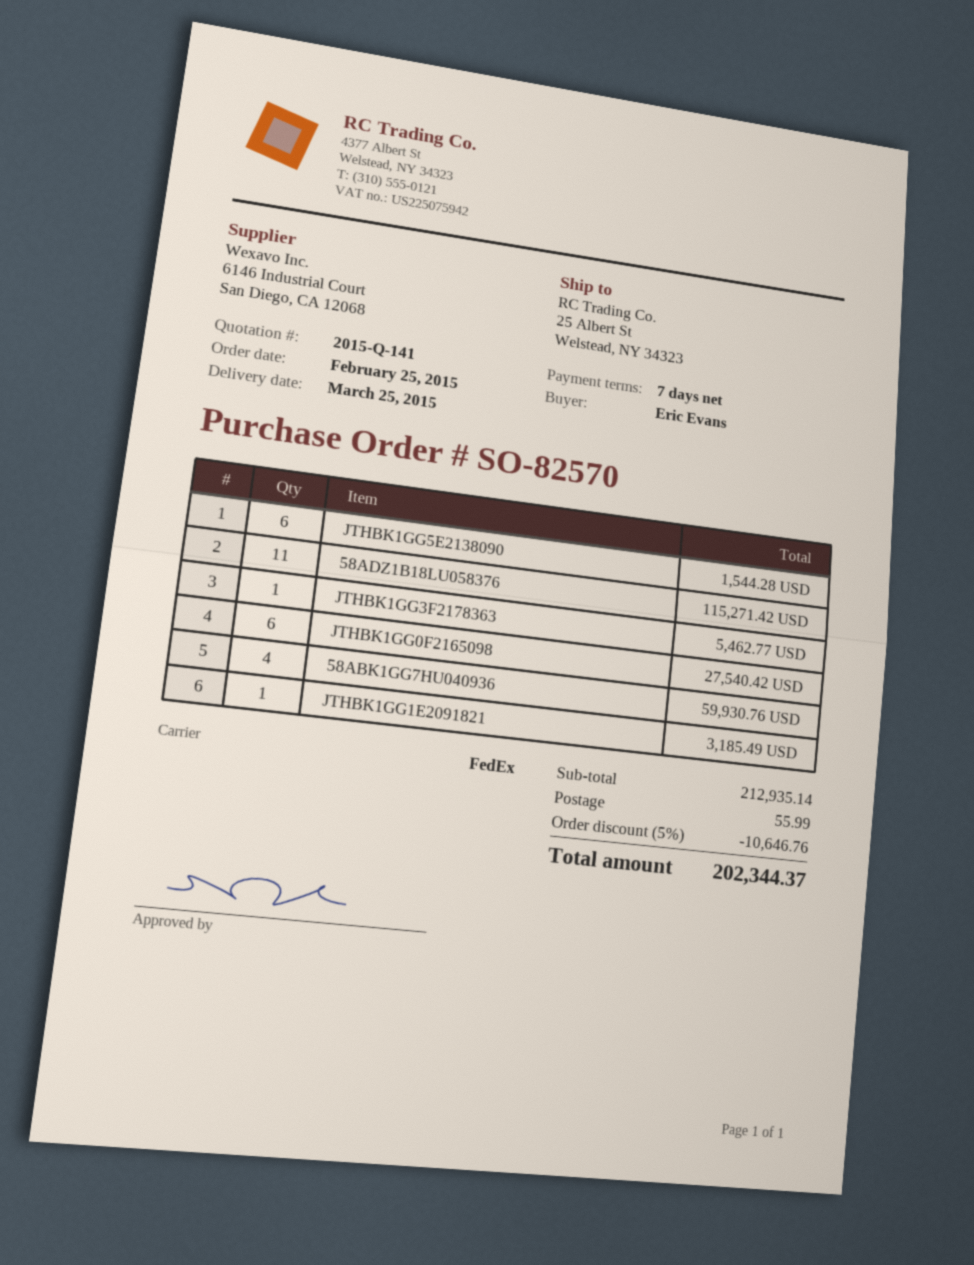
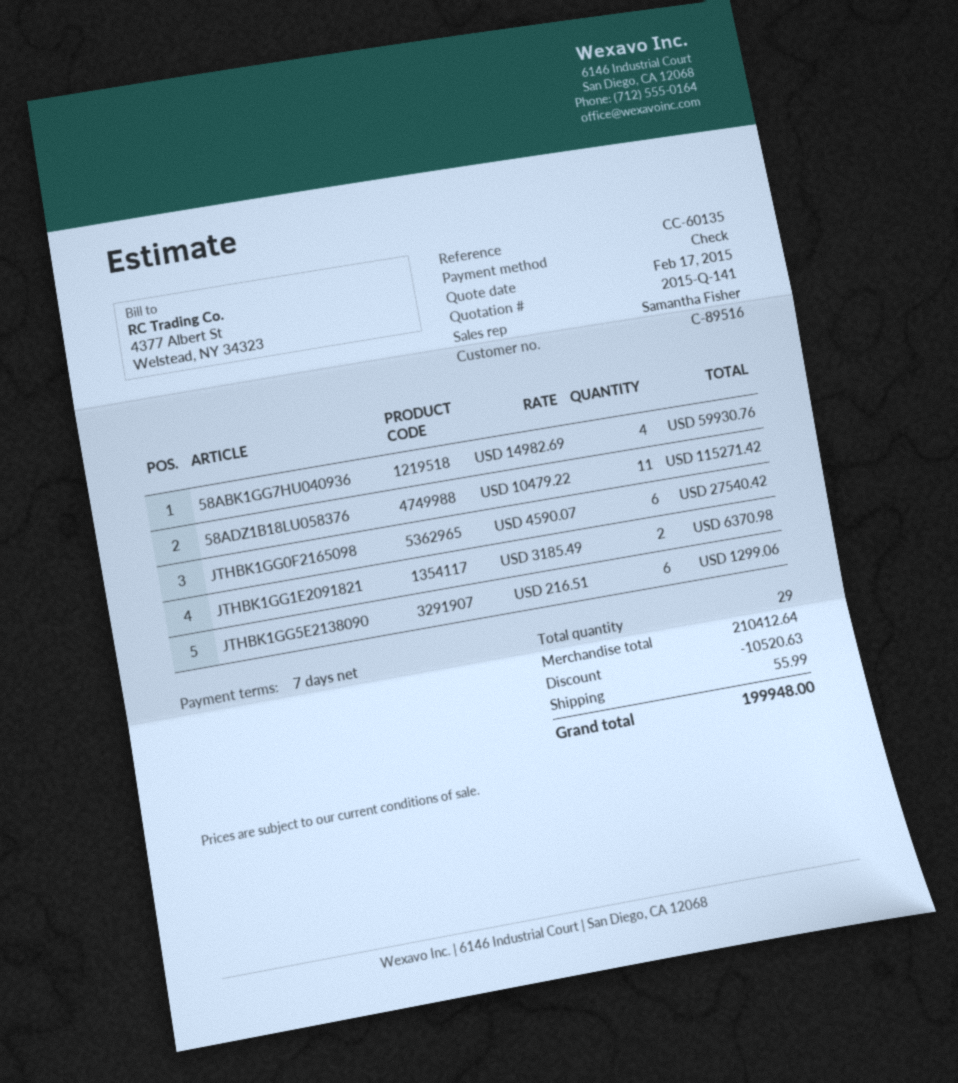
JTHBK1GG5E2138090: 6 for 1544.28 -> 6 for 1299.06
JTHBK1GG3F2178363: 1 for 5462.77 -> none
JTHBK1GG1E2091821: 1 for 3185.49 -> 2 for 6370.98
subtotal: 212935.14 -> 210412.64
discount: 10646.76 -> 10520.63
total: 202344.37 -> 199948.00

